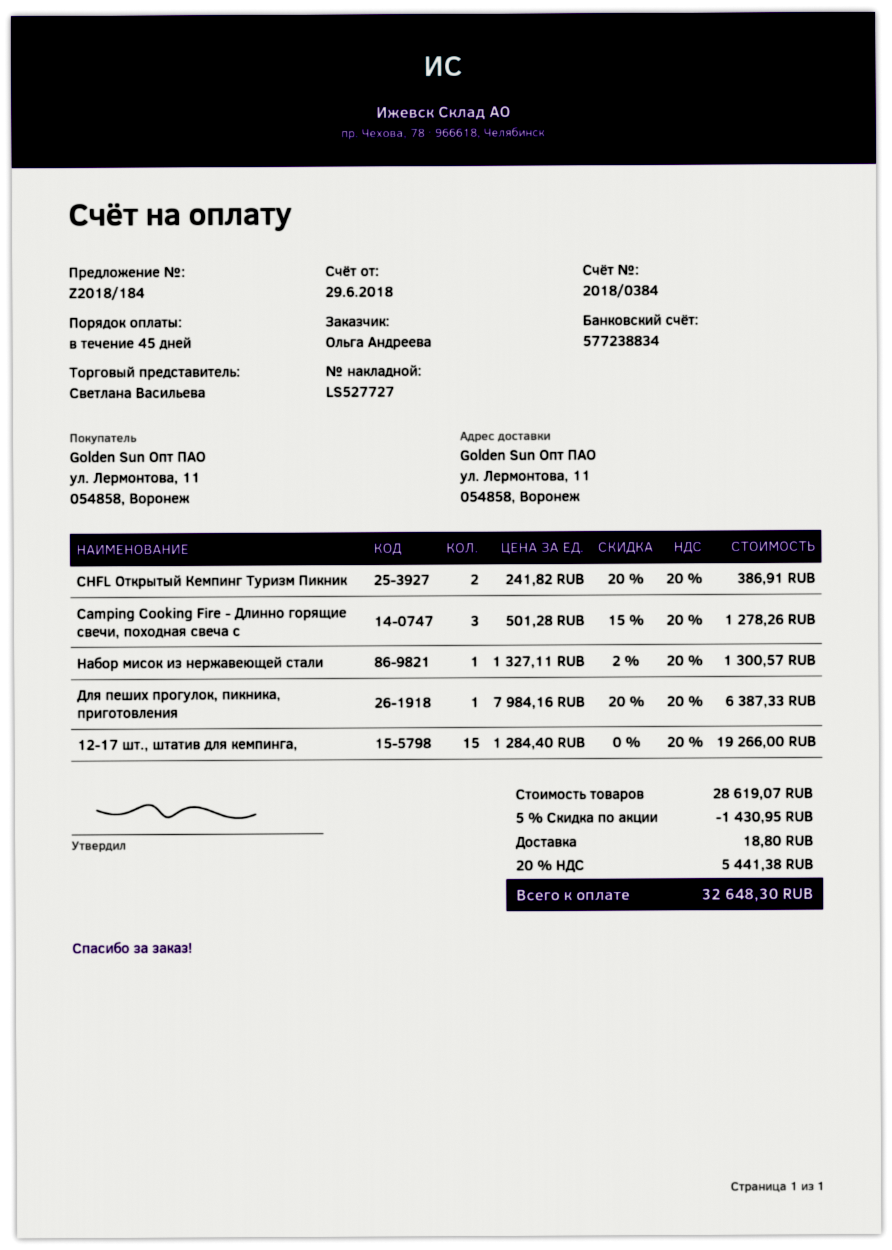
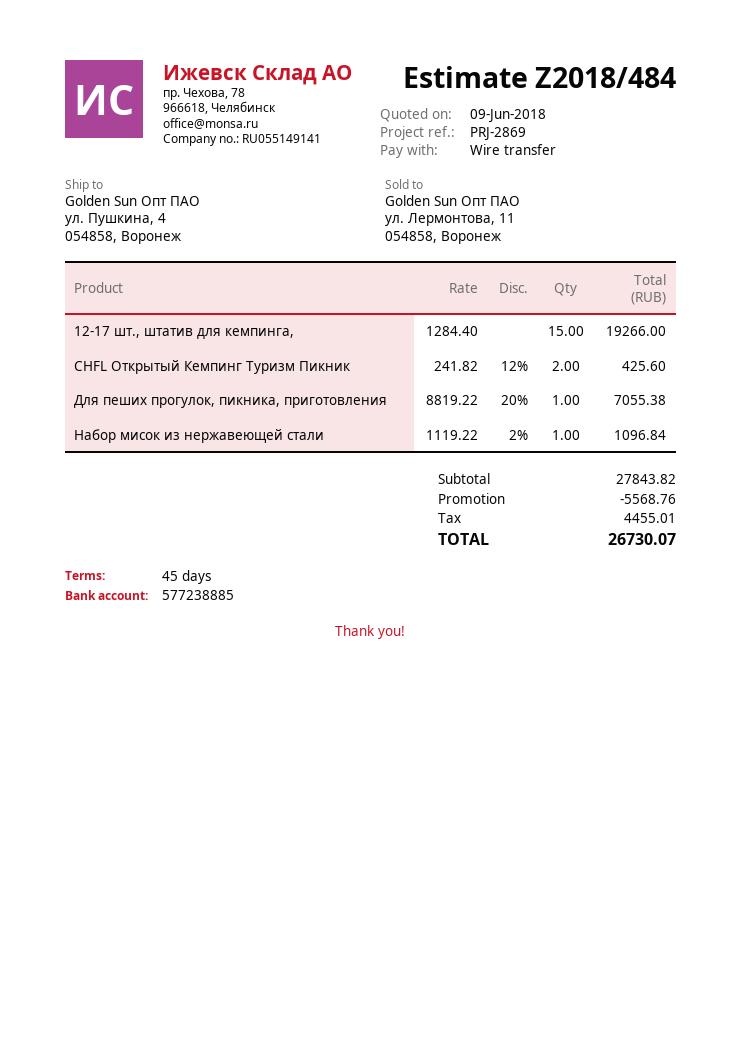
quote number: Z2018/184 -> Z2018/484
bank account: 577238834 -> 577238885
ship to: ул. Лермонтова, 11, 054858, Воронеж -> ул. Пушкина, 4, 054858, Воронеж
CHFL Открытый Кемпинг Туризм Пикник: 2 x 241.82 - 20% = 386.91 -> 2 x 241.82 - 12% = 425.60
Camping Cooking Fire - Длинно горящие свечи, походная свеча с: 3 x 501.28 - 15% = 1278.26 -> none
Набор мисок из нержавеющей стали: 1 x 1327.11 - 2% = 1300.57 -> 1 x 1119.22 - 2% = 1096.84
Для пеших прогулок, пикника, приготовления: 1 x 7984.16 - 20% = 6387.33 -> 1 x 8819.22 - 20% = 7055.38
subtotal: 28619.07 -> 27843.82
discount: 1430.95 -> 5568.76
shipping: 18.80 -> none
tax: 5441.38 -> 4455.01
total: 32648.30 -> 26730.07

